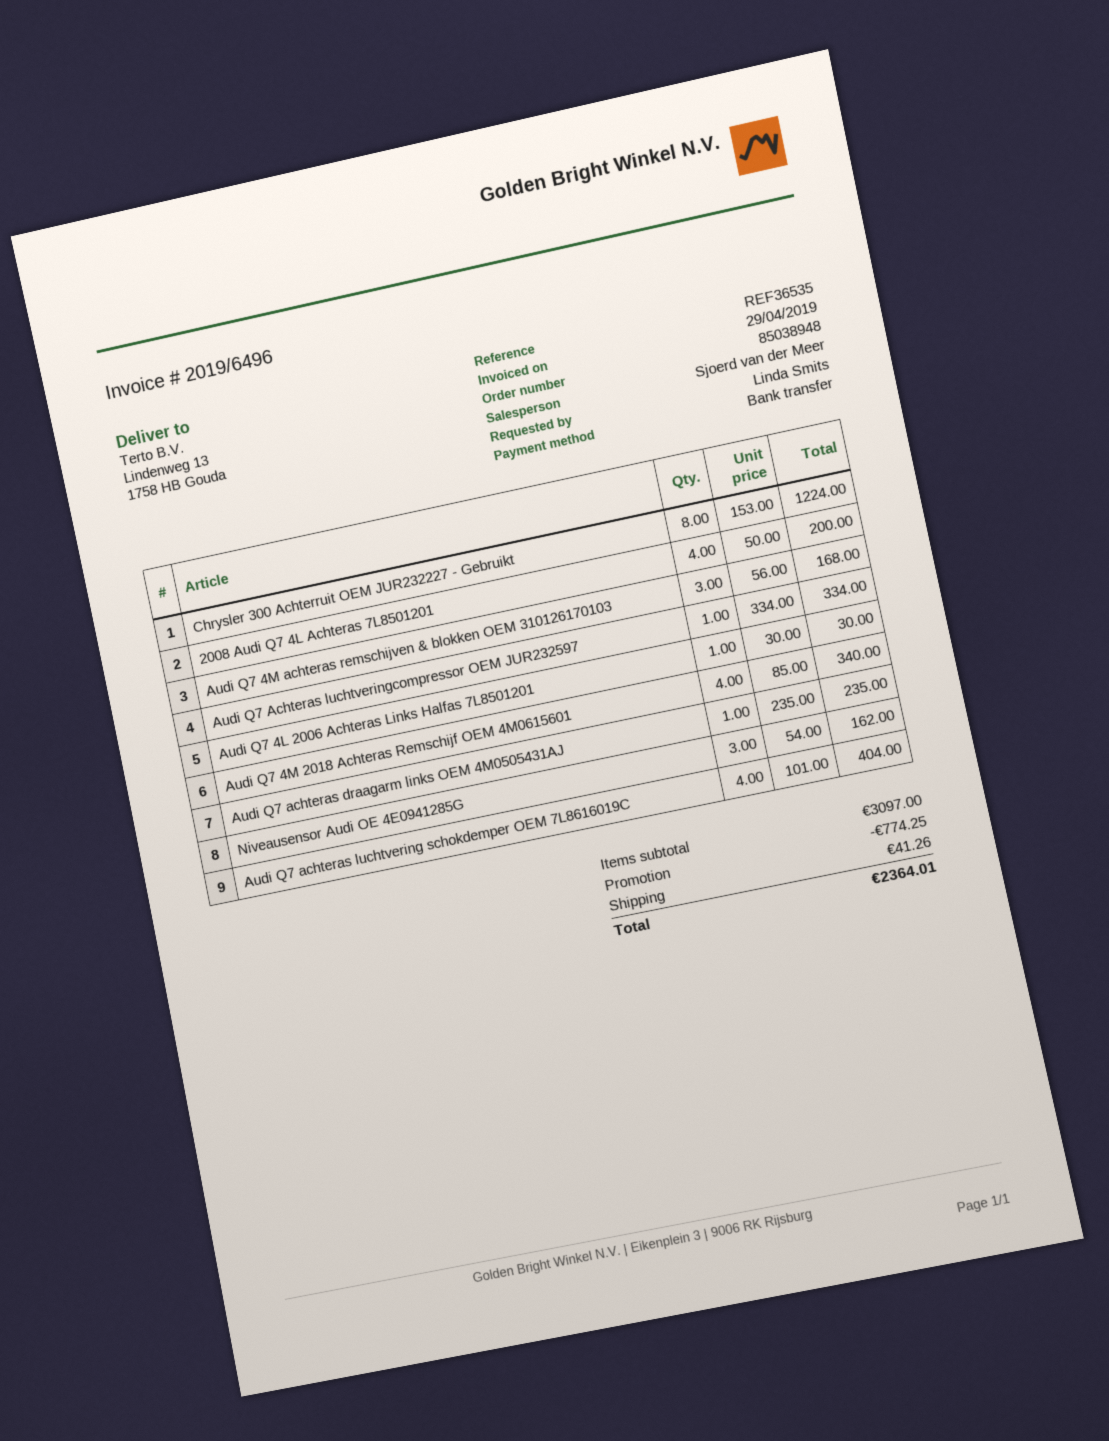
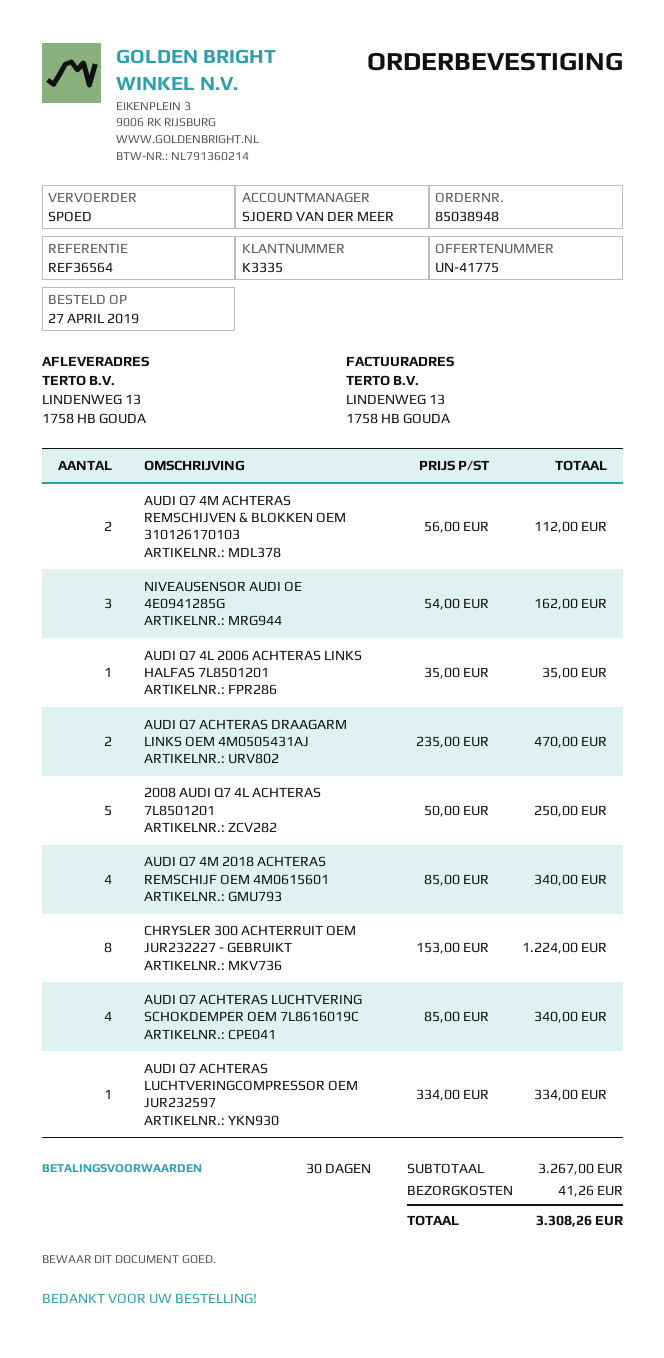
reference: REF36535 -> REF36564
2008 Audi Q7 4L Achteras 7L8501201: 4 x 50.00 = 200.00 -> 5 x 50.00 = 250.00
Audi Q7 4M achteras remschijven & blokken OEM 310126170103: 3 x 56.00 = 168.00 -> 2 x 56.00 = 112.00
Audi Q7 4L 2006 Achteras Links Halfas 7L8501201: 1 x 30.00 = 30.00 -> 1 x 35.00 = 35.00
Audi Q7 achteras draagarm links OEM 4M0505431AJ: 1 x 235.00 = 235.00 -> 2 x 235.00 = 470.00
Audi Q7 achteras luchtvering schokdemper OEM 7L8616019C: 4 x 101.00 = 404.00 -> 4 x 85.00 = 340.00
subtotal: 3097.00 -> 3267.00
discount: 774.25 -> none
total: 2364.01 -> 3308.26

